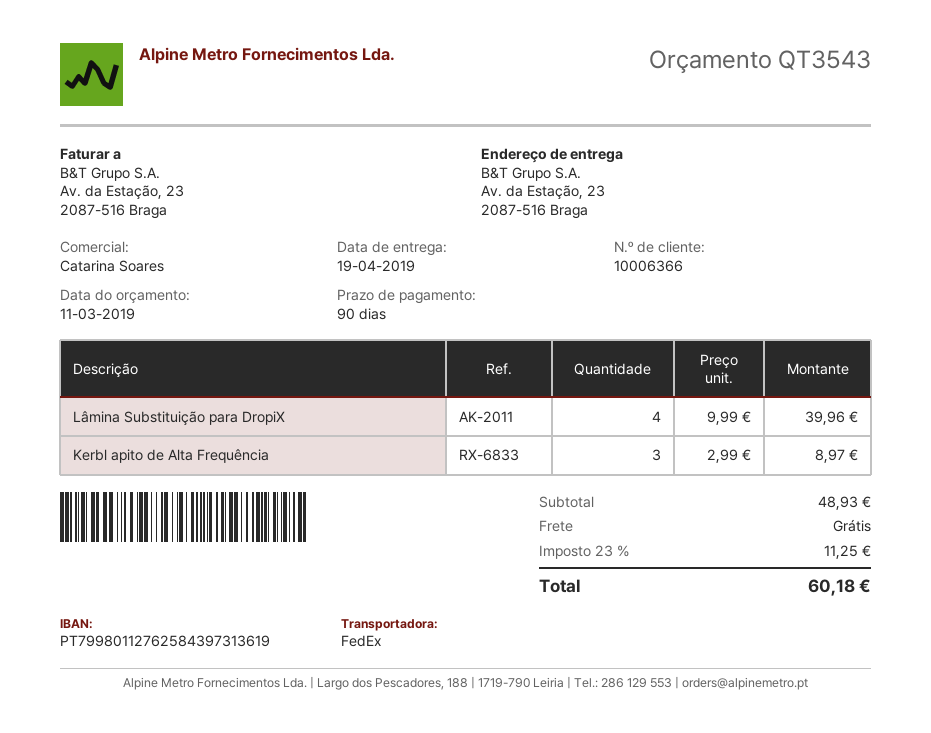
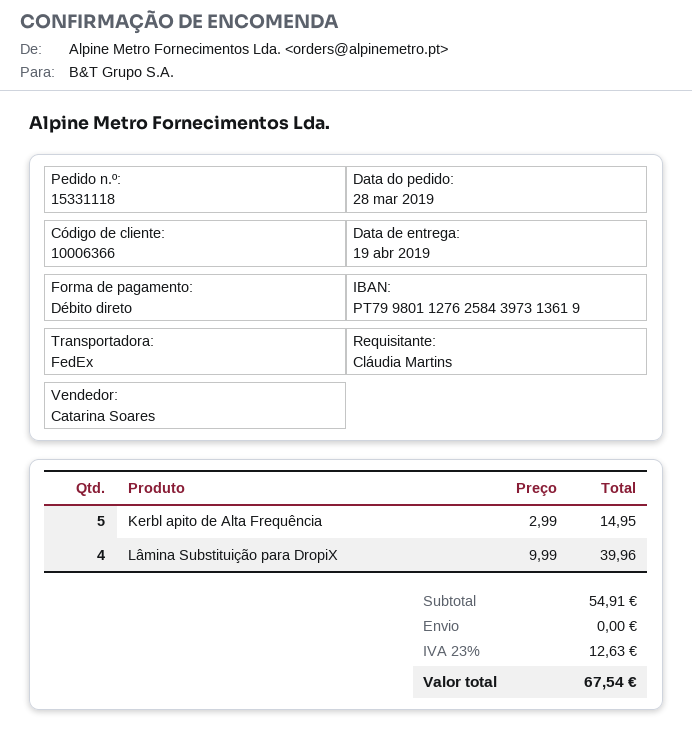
Kerbl apito de Alta Frequência: 3 x 2.99 = 8.97 -> 5 x 2.99 = 14.95
subtotal: 48.93 -> 54.91
tax: 23% = 11.25 -> 23% = 12.63
total: 60.18 -> 67.54

